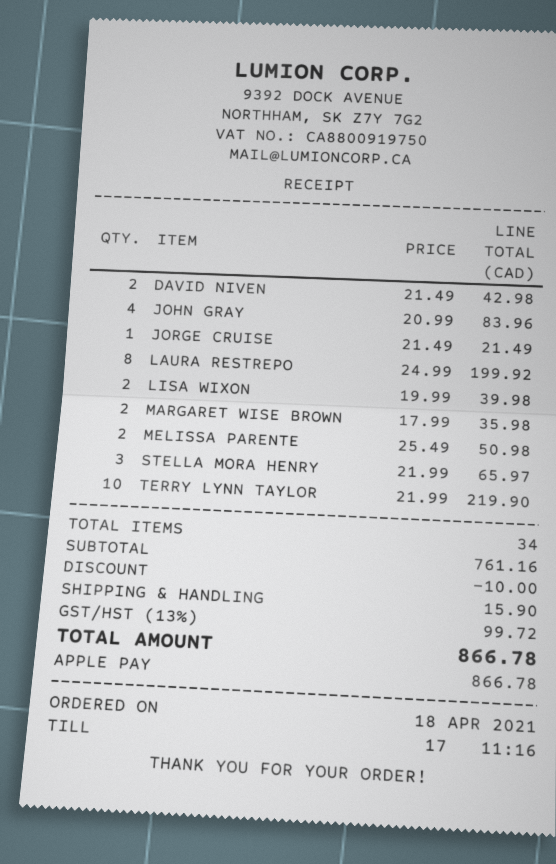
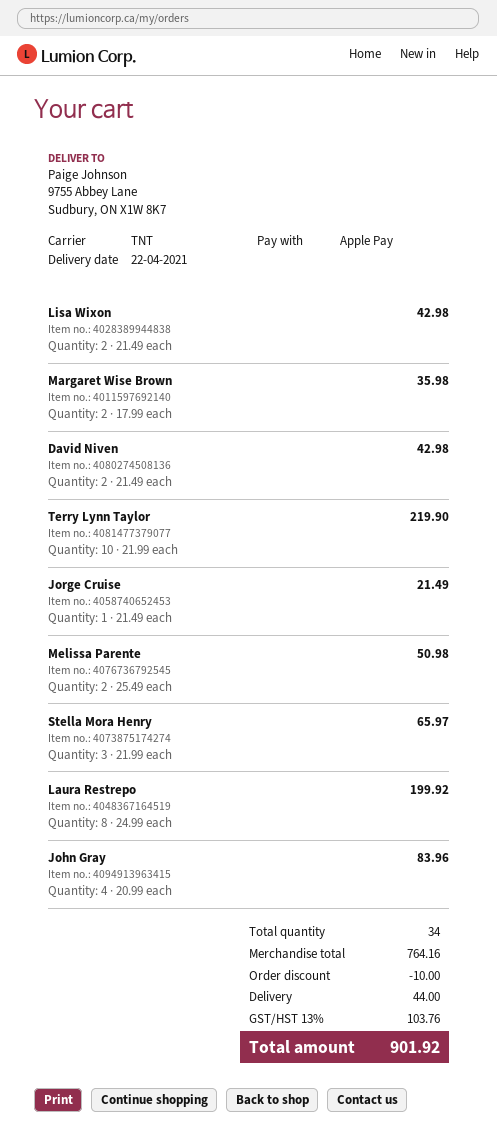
LISA WIXON: 2 x 19.99 = 39.98 -> 2 x 21.49 = 42.98
subtotal: 761.16 -> 764.16
shipping: 15.90 -> 44.00
tax: 13% = 99.72 -> 13% = 103.76
total: 866.78 -> 901.92

